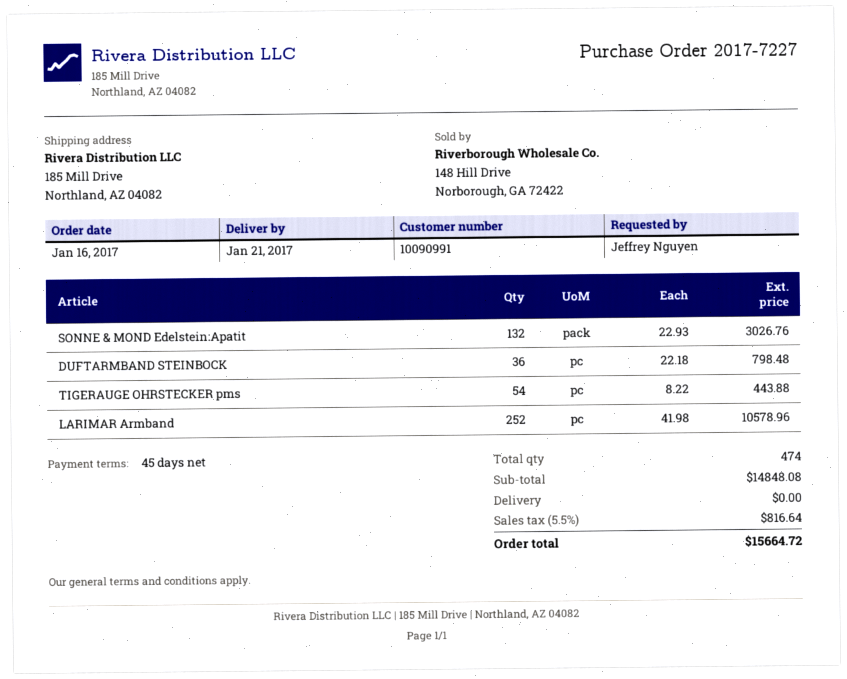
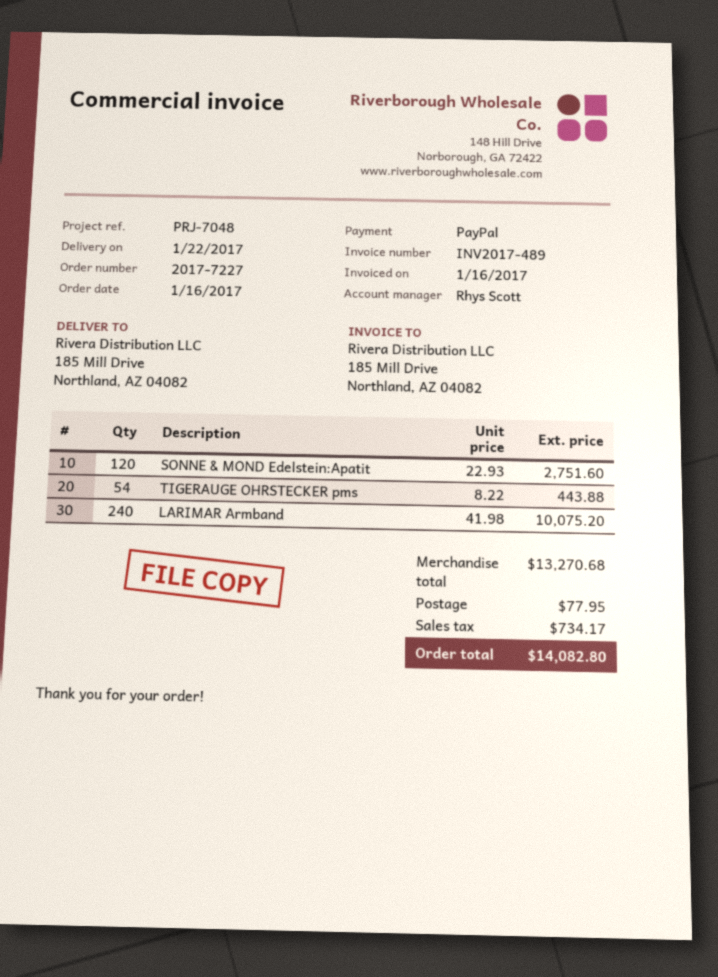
delivery date: 2017-01-21 -> 2017-01-22
SONNE & MOND Edelstein:Apatit: 132 x 22.93 = 3026.76 -> 120 x 22.93 = 2751.60
DUFTARMBAND STEINBOCK: 36 x 22.18 = 798.48 -> none
LARIMAR Armband: 252 x 41.98 = 10578.96 -> 240 x 41.98 = 10075.20
subtotal: 14848.08 -> 13270.68
shipping: 0.00 -> 77.95
tax: 816.64 -> 734.17
total: 15664.72 -> 14082.80

